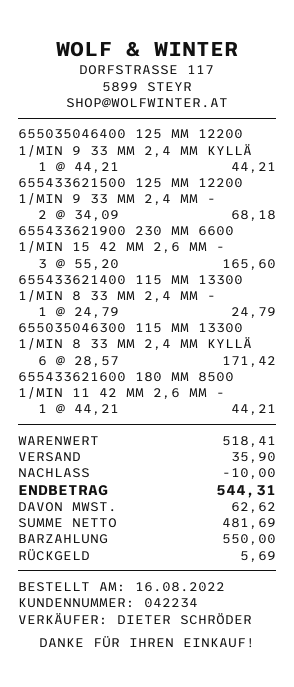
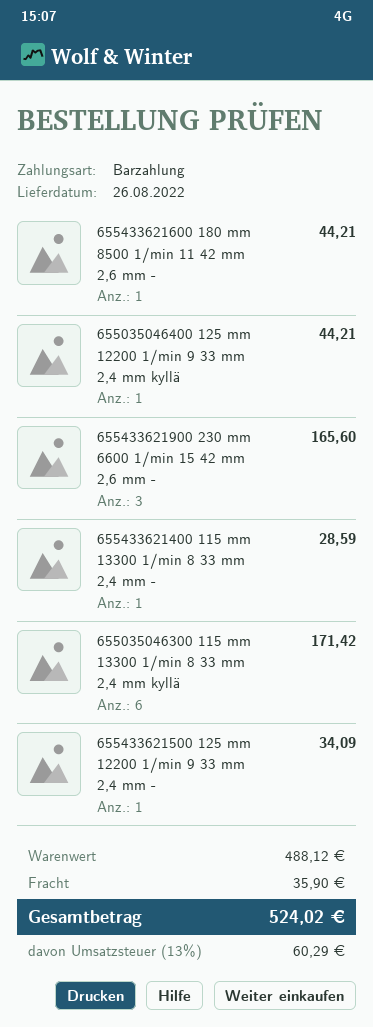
655433621500 125 MM 12200 1/MIN 9 33 MM 2,4 MM -: 2 for 68.18 -> 1 for 34.09
655433621400 115 MM 13300 1/MIN 8 33 MM 2,4 MM -: 1 for 24.79 -> 1 for 28.59
subtotal: 518.41 -> 488.12
discount: 10.00 -> none
tax: 62.62 -> 60.29
total: 544.31 -> 524.02

